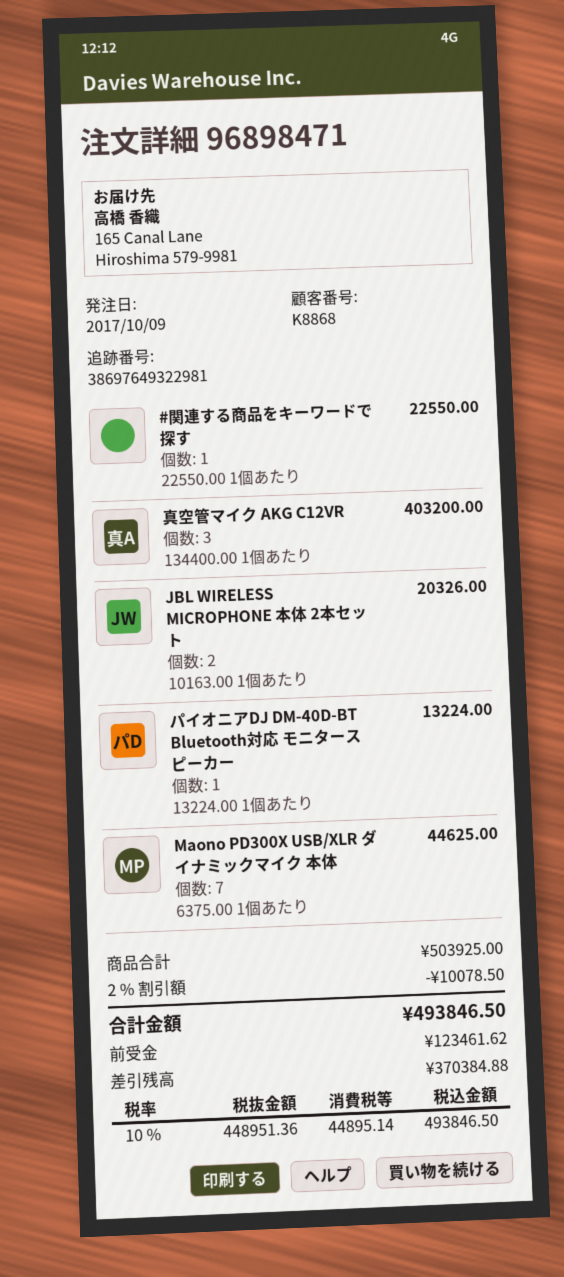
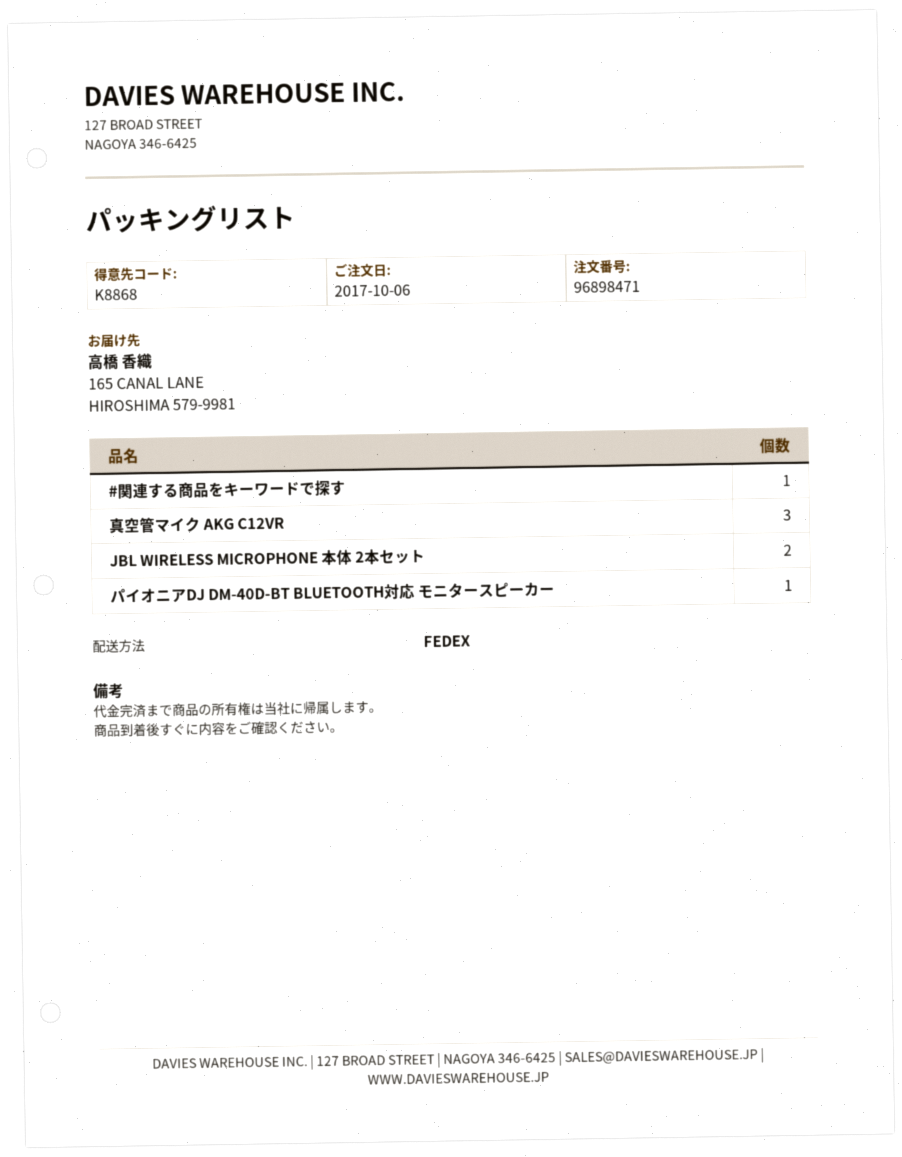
order date: 2017-10-09 -> 2017-10-06
Maono PD300X USB/XLR ダイナミックマイク 本体: 7 -> none

